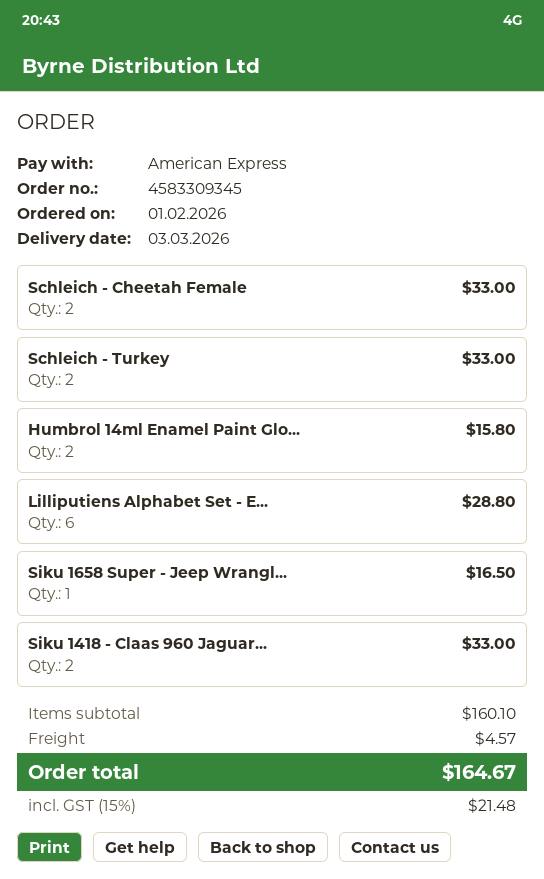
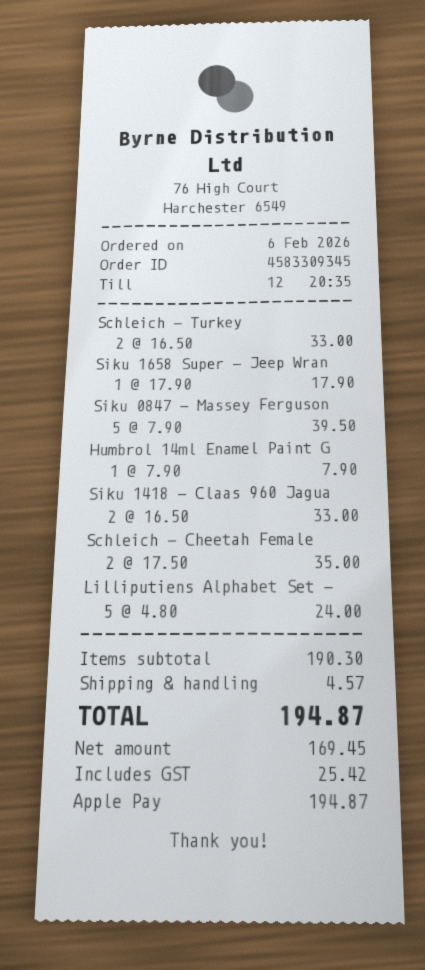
order date: 2026-02-01 -> 2026-02-06
payment method: American Express -> Apple Pay
Schleich - Cheetah Female: 2 for 33.00 -> 2 for 35.00
Humbrol 14ml Enamel Paint Glo...: 2 for 15.80 -> 1 for 7.90
Lilliputiens Alphabet Set - E...: 6 for 28.80 -> 5 for 24.00
Siku 1658 Super - Jeep Wrangl...: 1 for 16.50 -> 1 for 17.90
Siku 0847 - Massey Ferguson: none -> 5 for 39.50
subtotal: 160.10 -> 190.30
tax: 21.48 -> 25.42
total: 164.67 -> 194.87

